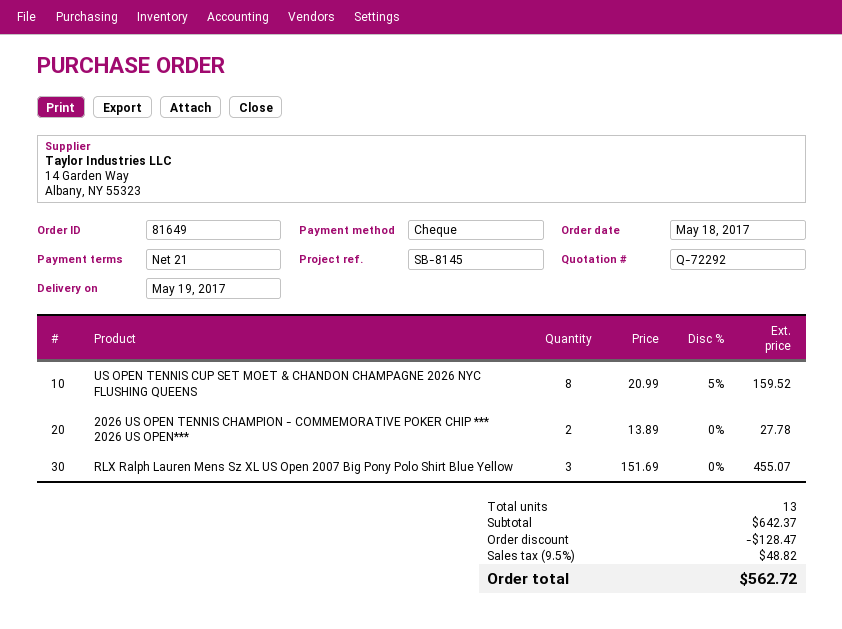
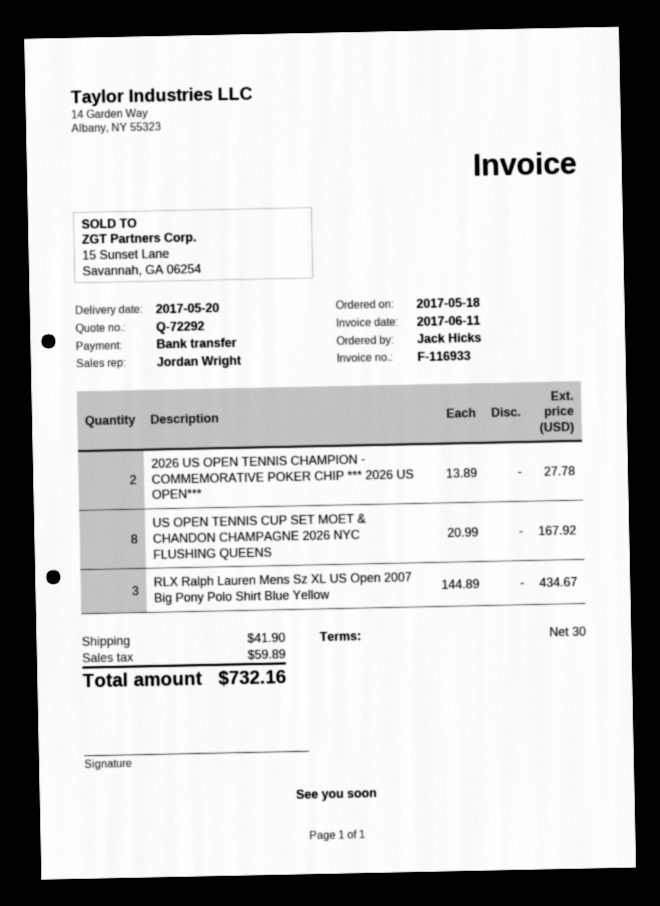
delivery date: 2017-05-19 -> 2017-05-20
payment terms: 21 days -> 30 days
payment method: cheque -> bank transfer
US OPEN TENNIS CUP SET MOET & CHANDON CHAMPAGNE 2026 NYC FLUSHING QUEENS: 8 x 20.99 - 5% = 159.52 -> 8 x 20.99 = 167.92
RLX Ralph Lauren Mens Sz XL US Open 2007 Big Pony Polo Shirt Blue Yellow: 3 x 151.69 = 455.07 -> 3 x 144.89 = 434.67
discount: 128.47 -> none
shipping: none -> 41.90
tax: 48.82 -> 59.89
total: 562.72 -> 732.16

